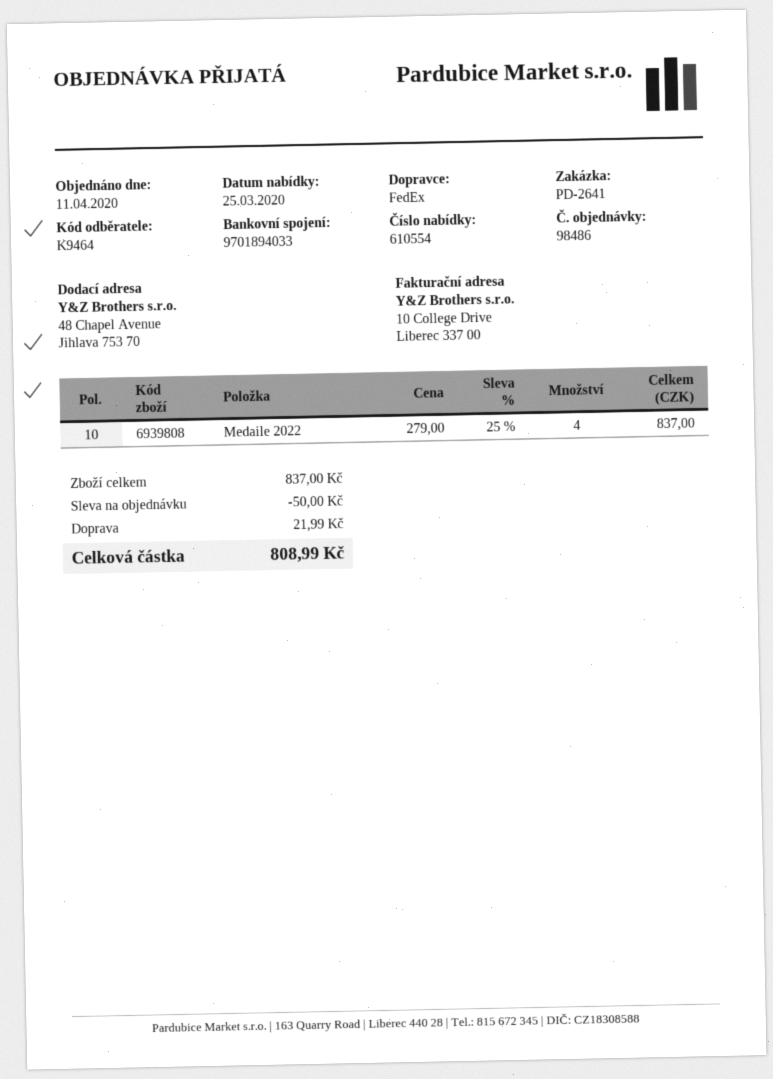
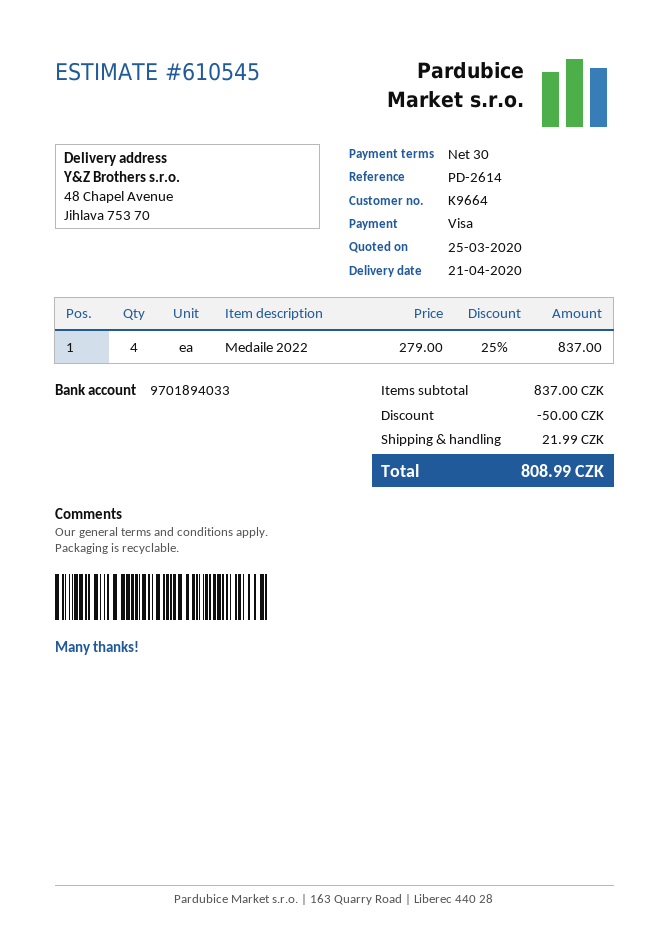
quote number: 610554 -> 610545
customer number: K9464 -> K9664
reference: PD-2641 -> PD-2614

